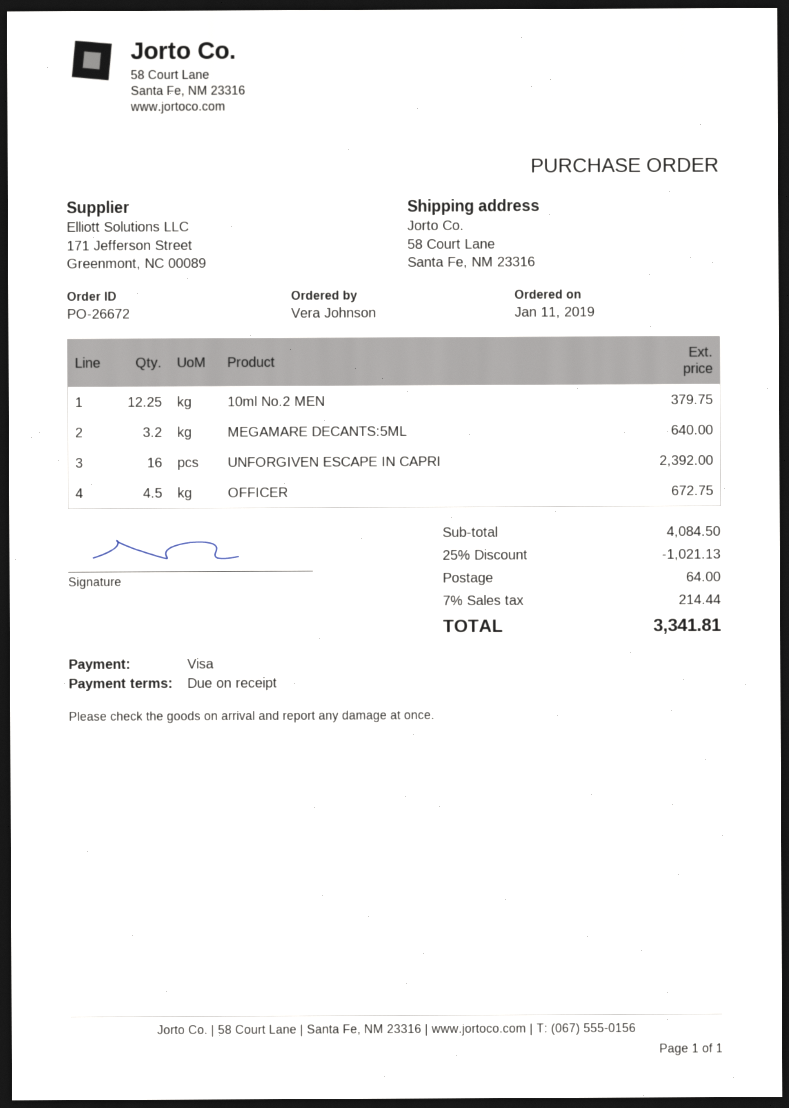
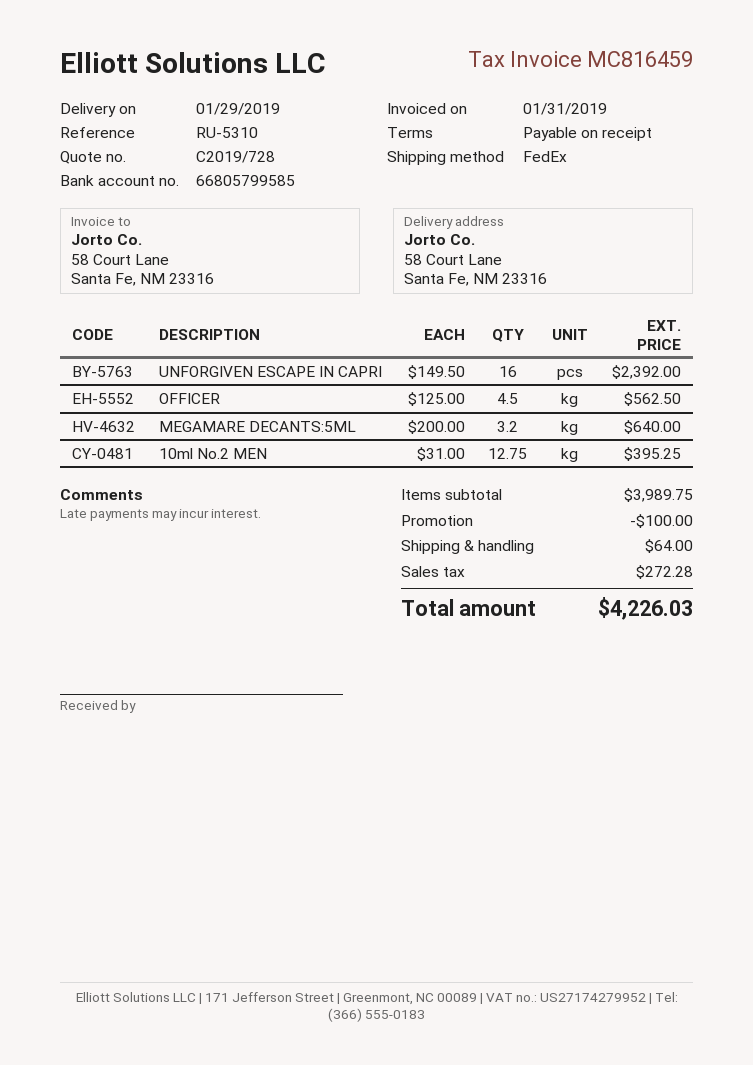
10ml No.2 MEN: 12.25 for 379.75 -> 12.75 for 395.25
OFFICER: 4.5 for 672.75 -> 4.5 for 562.50
subtotal: 4084.50 -> 3989.75
discount: 1021.13 -> 100.00
tax: 214.44 -> 272.28
total: 3341.81 -> 4226.03

